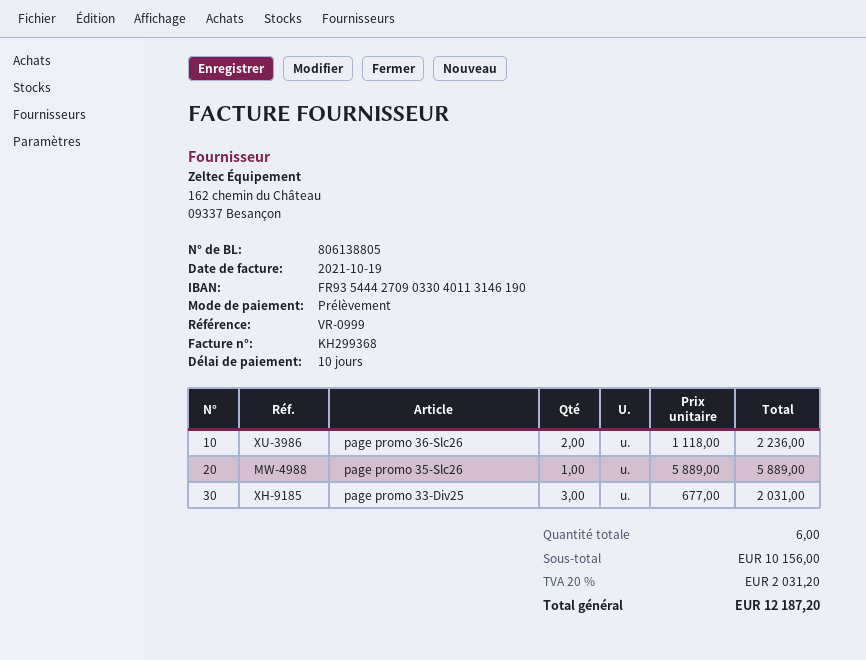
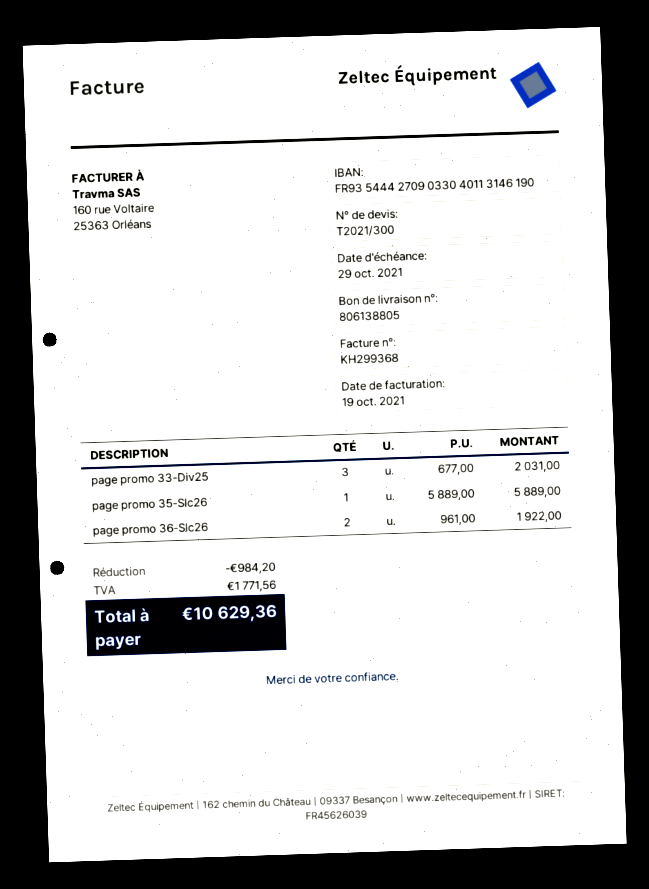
page promo 36-Slc26: 2 x 1118.00 = 2236.00 -> 2 x 961.00 = 1922.00
discount: none -> 984.20
tax: 2031.20 -> 1771.56
total: 12187.20 -> 10629.36

